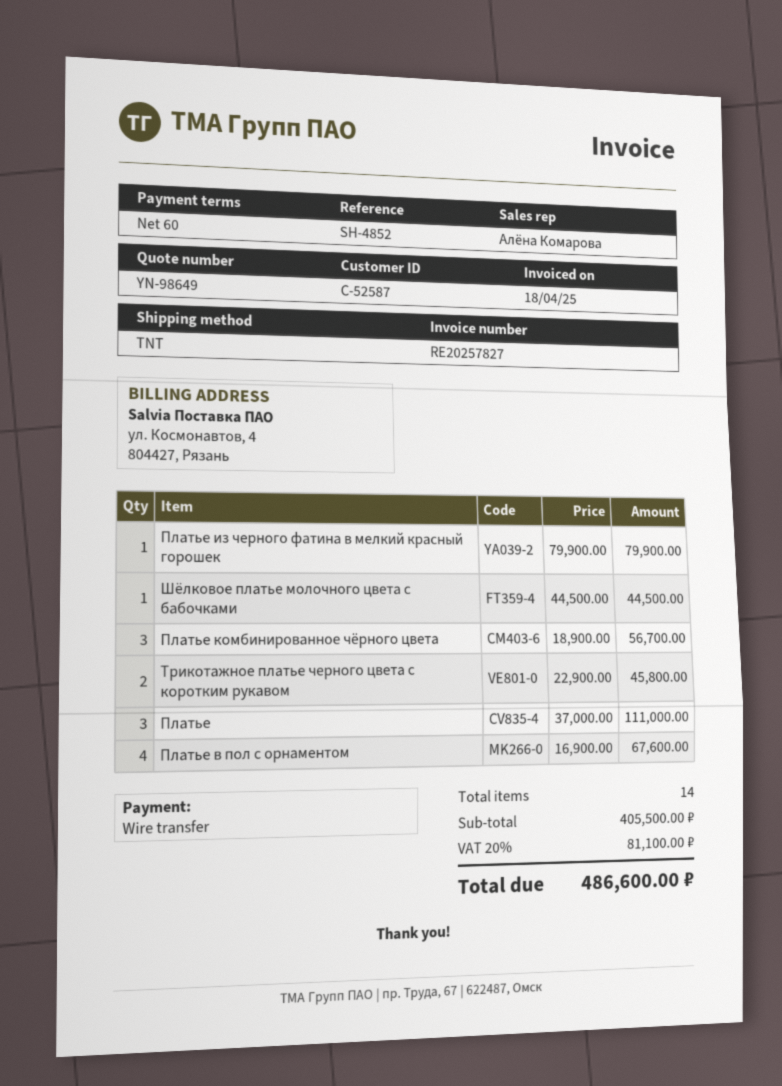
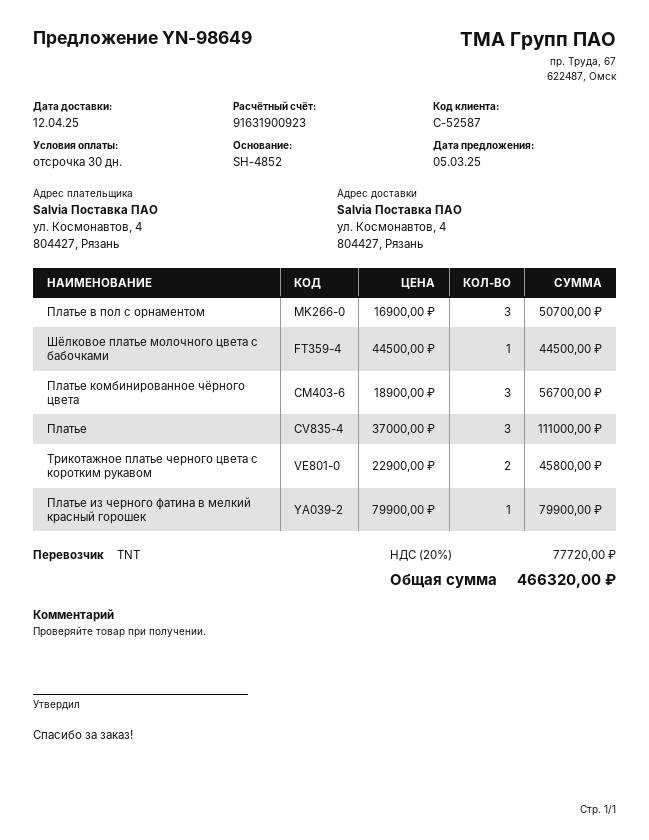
payment terms: 60 days -> 30 days
Платье в пол с орнаментом: 4 x 16900.00 = 67600.00 -> 3 x 16900.00 = 50700.00
tax: 20% = 81100.00 -> 20% = 77720.00
total: 486600.00 -> 466320.00

